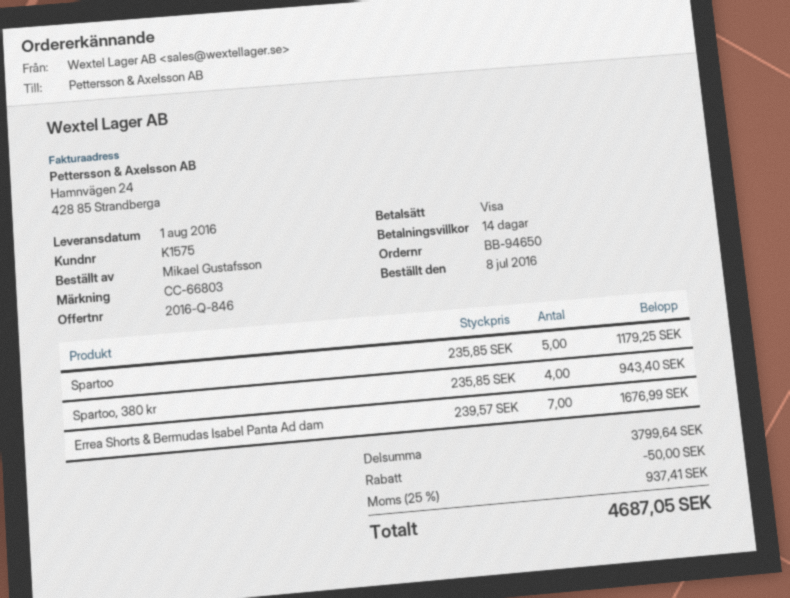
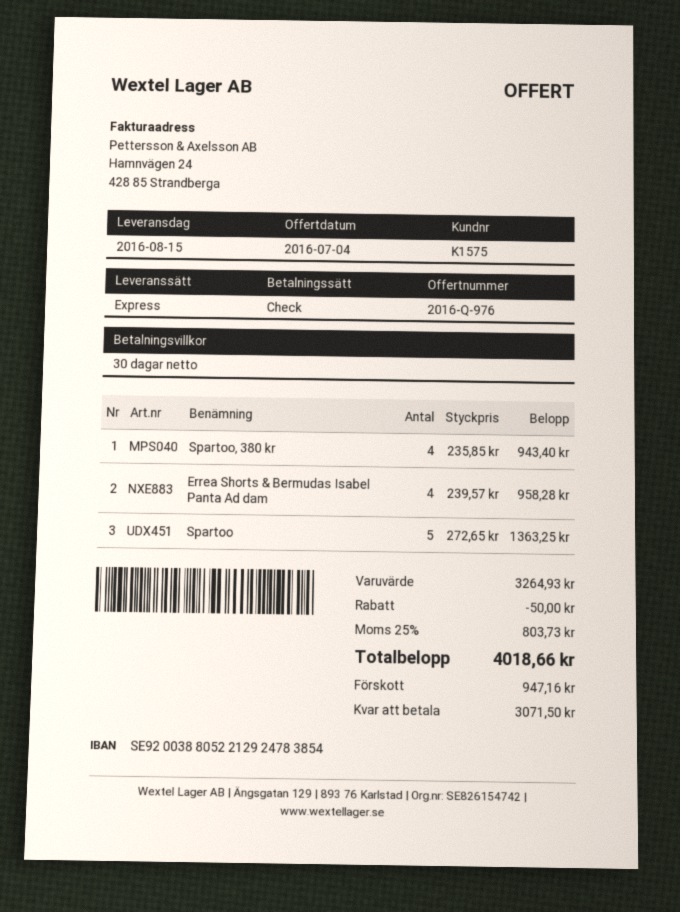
quote number: 2016-Q-846 -> 2016-Q-976
delivery date: 2016-08-01 -> 2016-08-15
payment terms: 14 days -> 30 days
payment method: Visa -> cheque
Spartoo: 5 x 235.85 = 1179.25 -> 5 x 272.65 = 1363.25
Errea Shorts & Bermudas Isabel Panta Ad dam: 7 x 239.57 = 1676.99 -> 4 x 239.57 = 958.28
subtotal: 3799.64 -> 3264.93
tax: 25% = 937.41 -> 25% = 803.73
total: 4687.05 -> 4018.66

